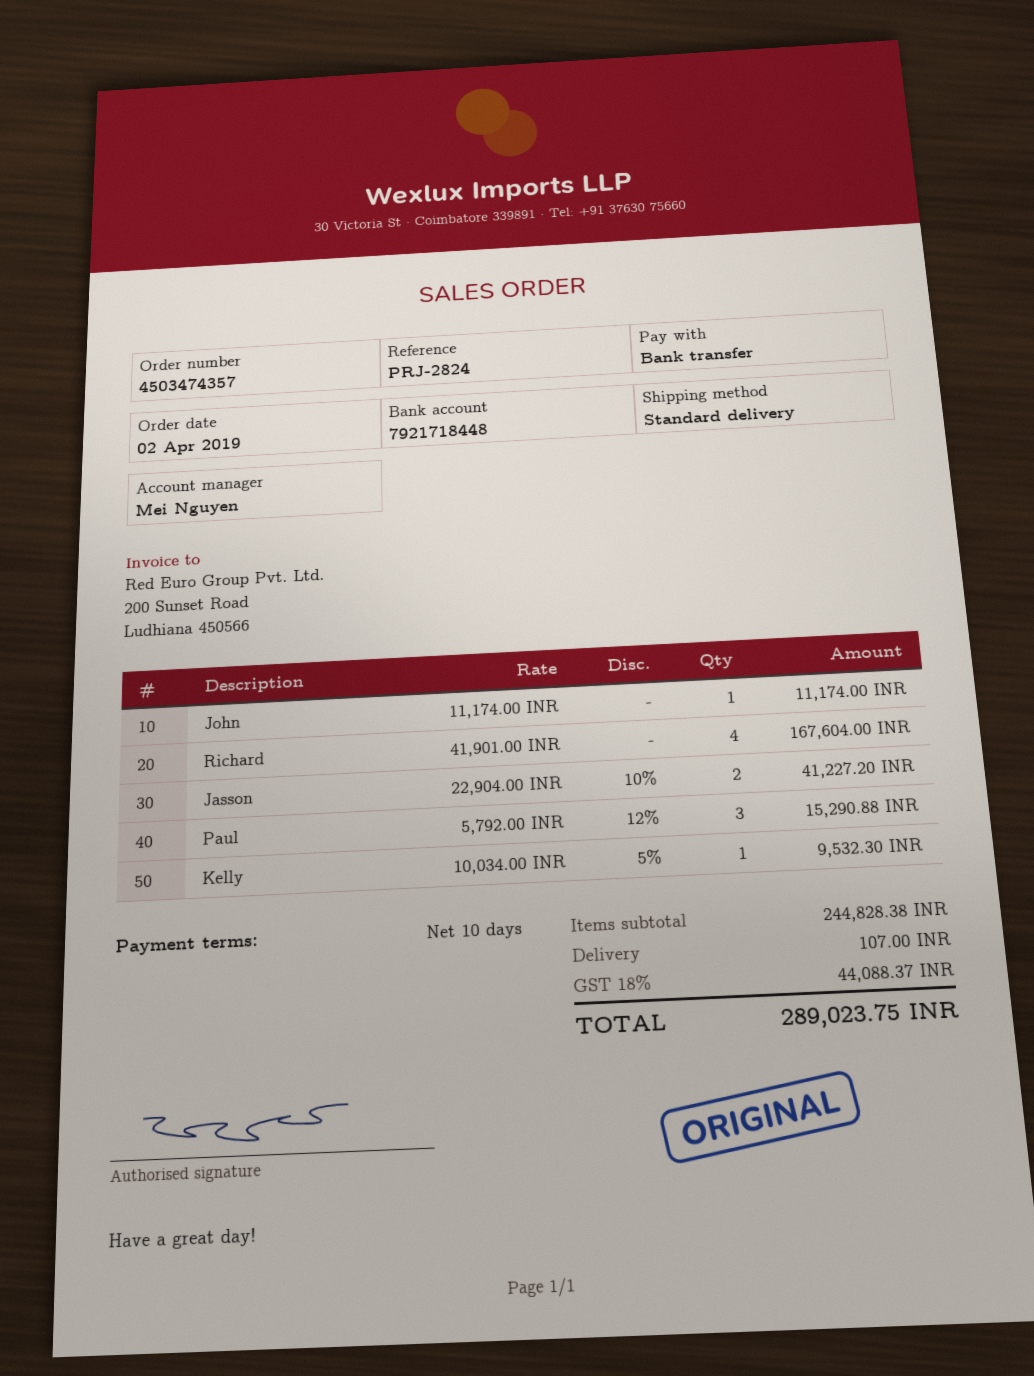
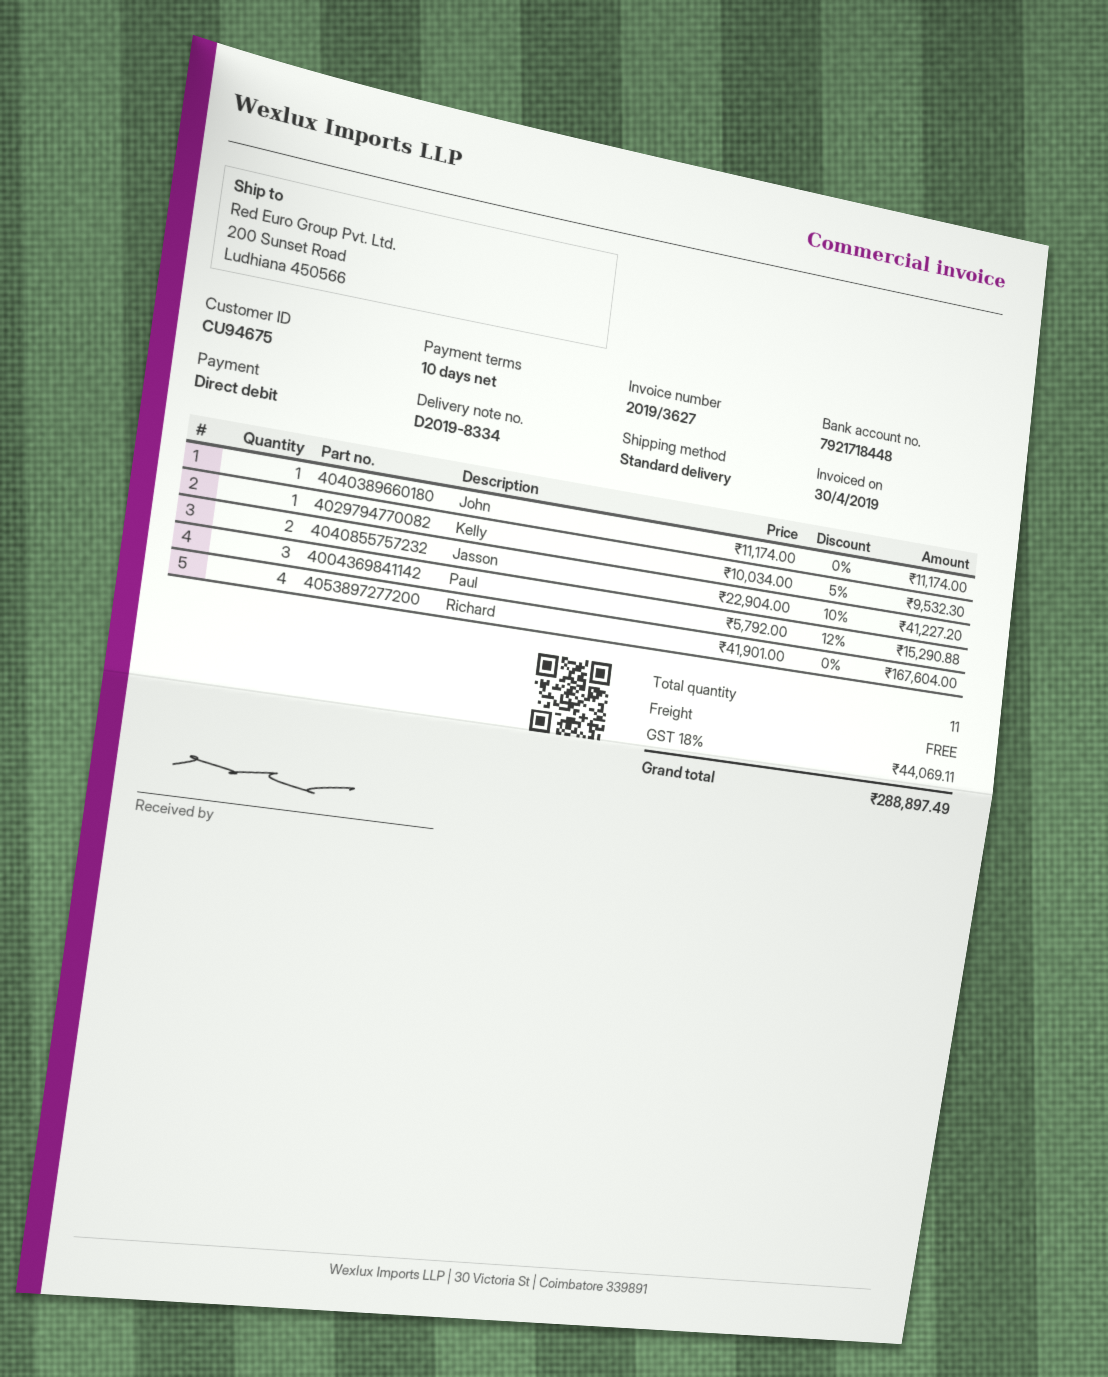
payment method: bank transfer -> direct debit
shipping: 107.00 -> 0.00
tax: 18% = 44088.37 -> 18% = 44069.11
total: 289023.75 -> 288897.49

